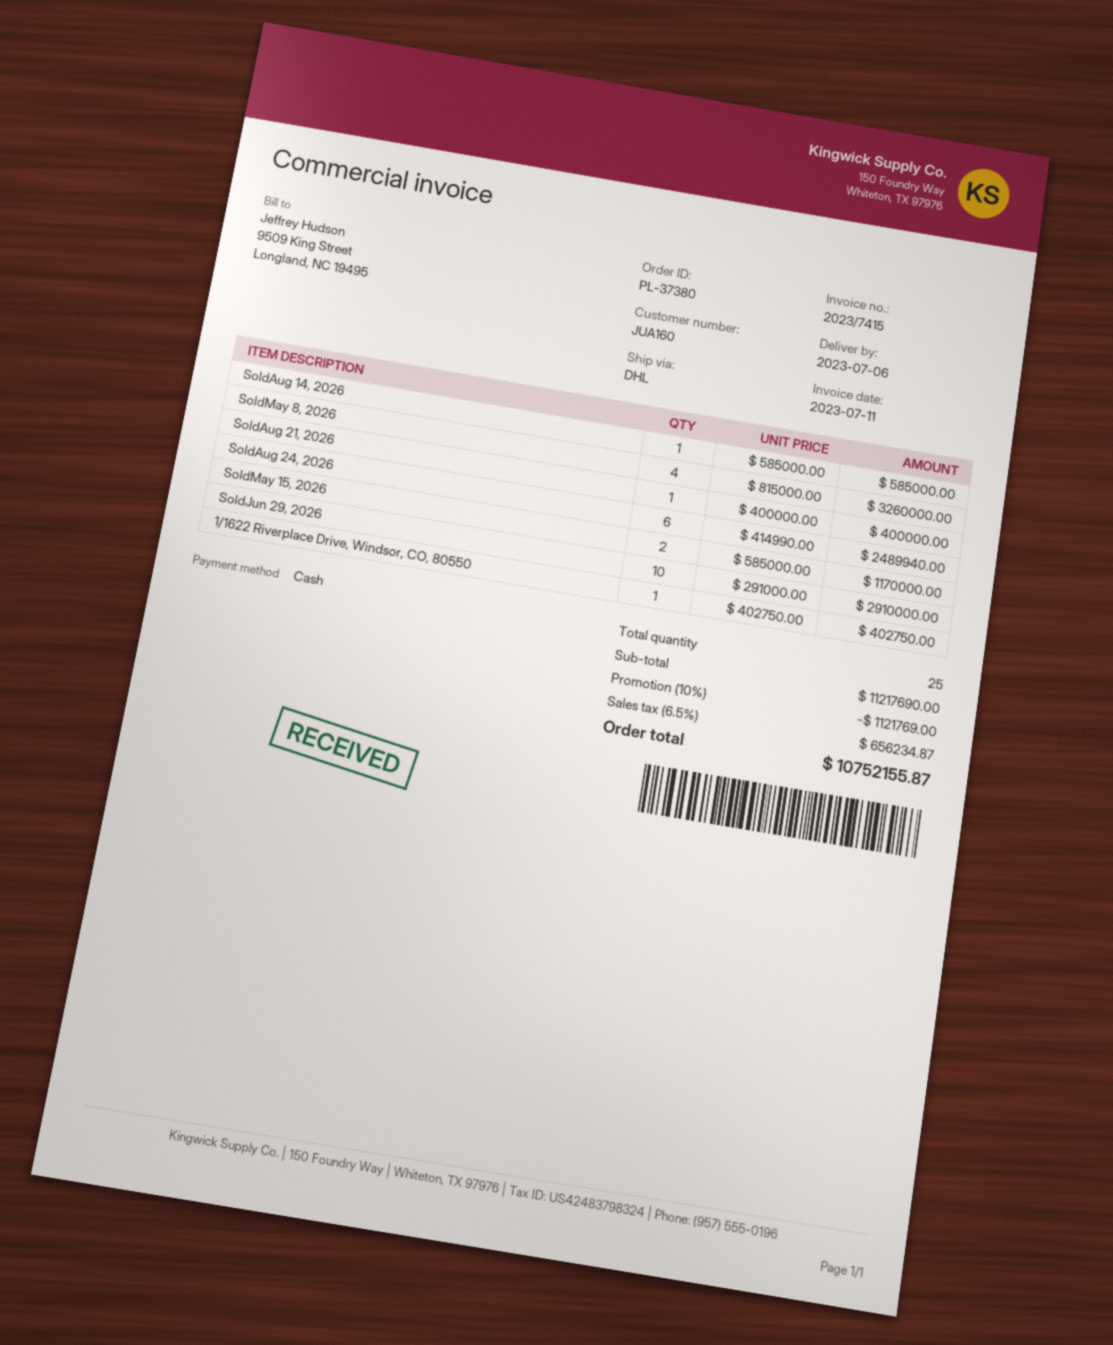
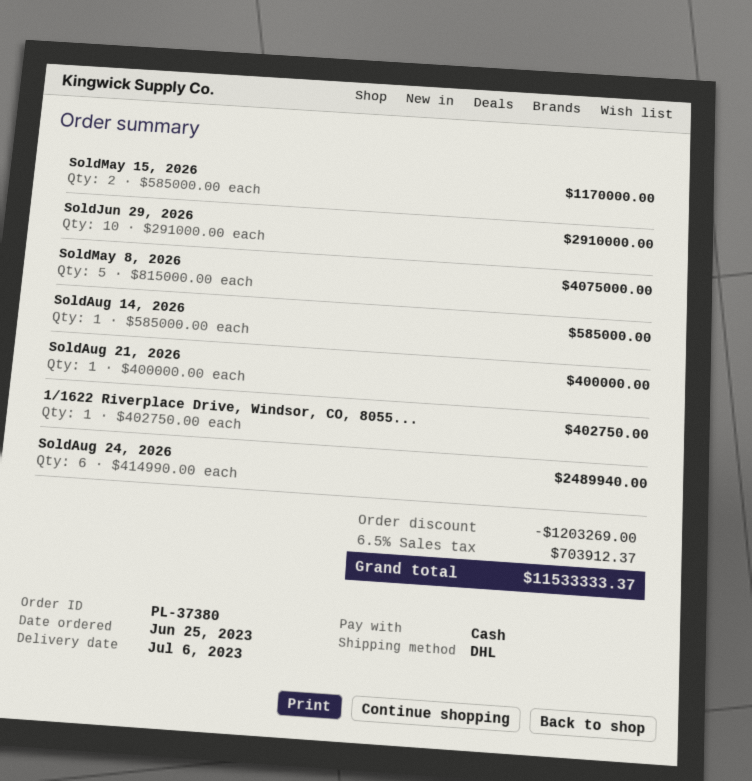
SoldMay 8, 2026: 4 x 815000.00 = 3260000.00 -> 5 x 815000.00 = 4075000.00
discount: 1121769.00 -> 1203269.00
tax: 6.5% = 656234.87 -> 6.5% = 703912.37
total: 10752155.87 -> 11533333.37

